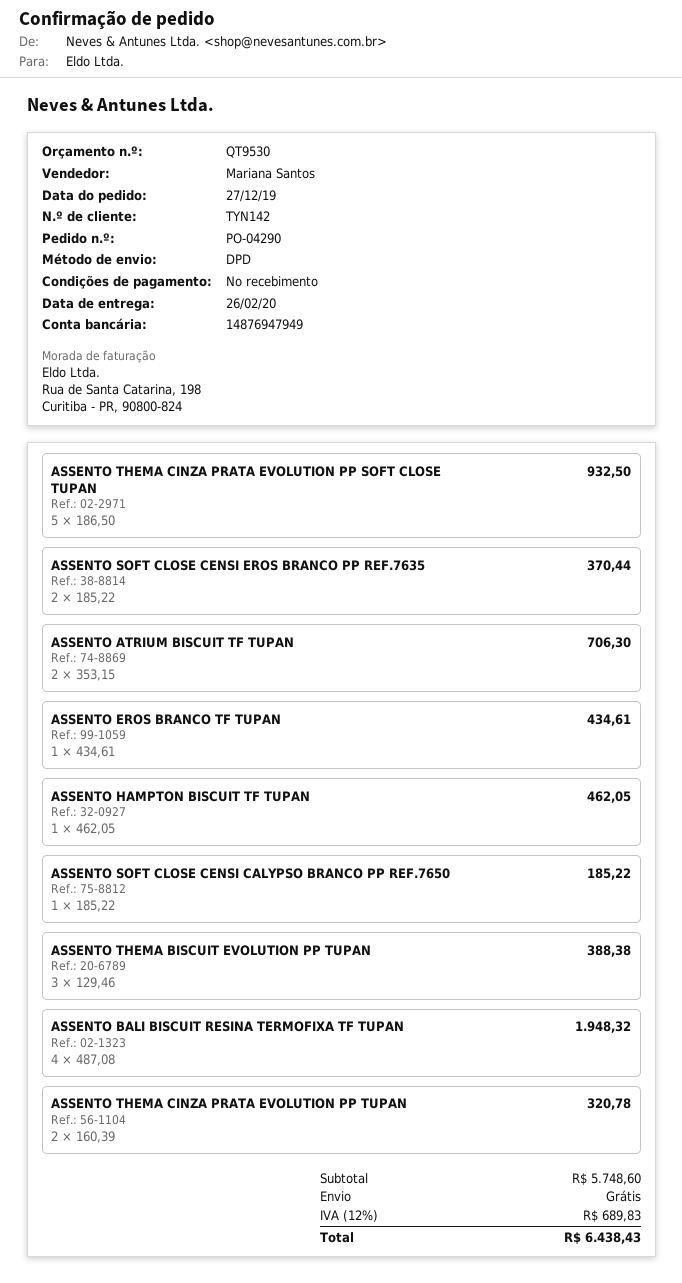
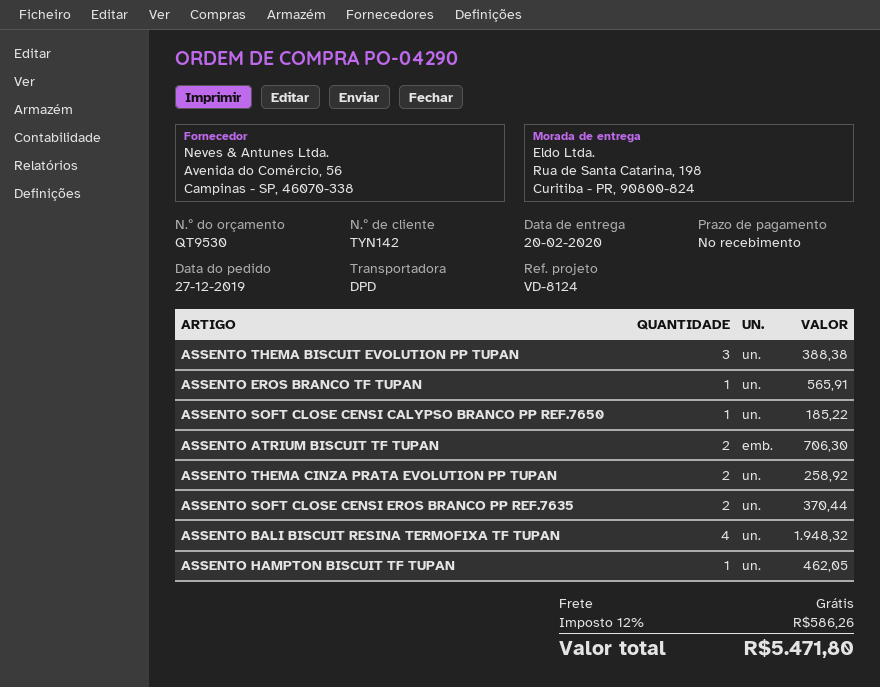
delivery date: 2020-02-26 -> 2020-02-20
ASSENTO THEMA CINZA PRATA EVOLUTION PP SOFT CLOSE TUPAN: 5 for 932.50 -> none
ASSENTO EROS BRANCO TF TUPAN: 1 for 434.61 -> 1 for 565.91
ASSENTO THEMA CINZA PRATA EVOLUTION PP TUPAN: 2 for 320.78 -> 2 for 258.92
tax: 12% = 689.83 -> 12% = 586.26
total: 6438.43 -> 5471.80

